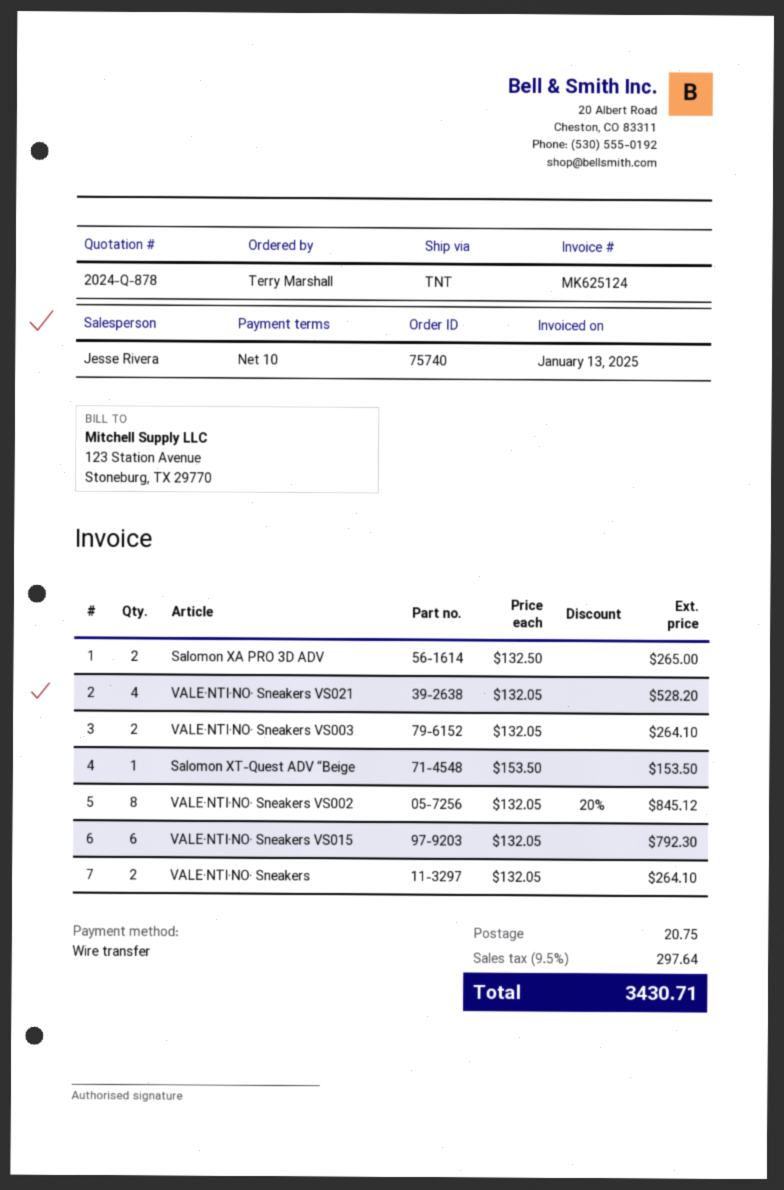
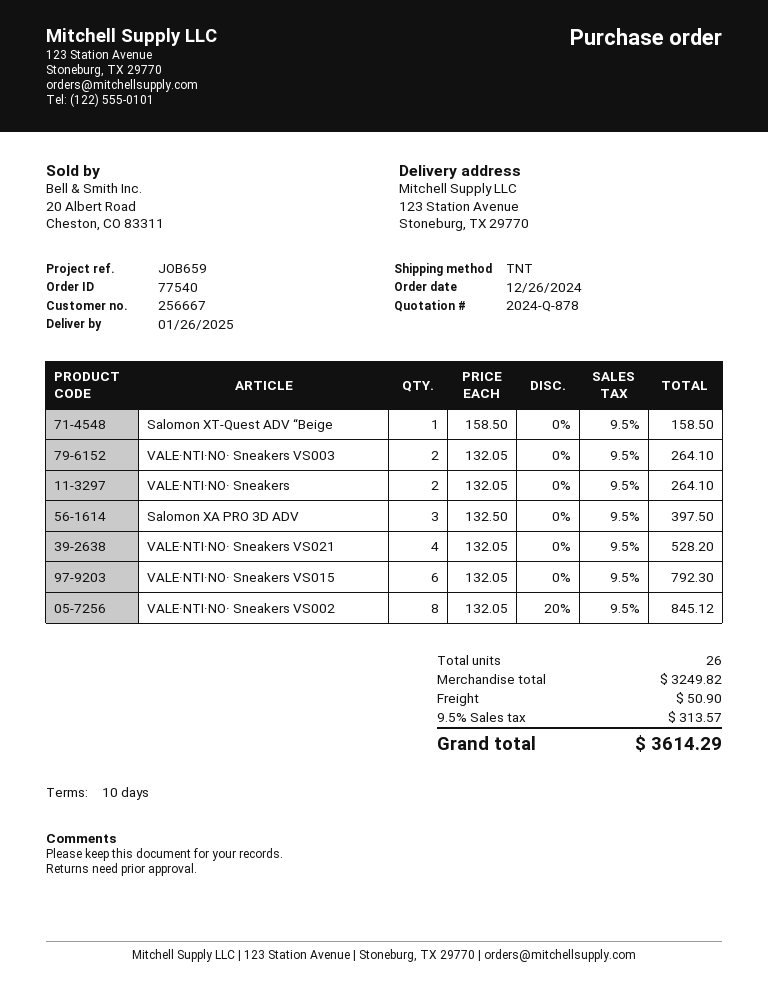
order number: 75740 -> 77540
Salomon XA PRO 3D ADV: 2 x 132.50 = 265.00 -> 3 x 132.50 = 397.50
Salomon XT-Quest ADV “Beige: 1 x 153.50 = 153.50 -> 1 x 158.50 = 158.50
shipping: 20.75 -> 50.90
tax: 9.5% = 297.64 -> 9.5% = 313.57
total: 3430.71 -> 3614.29

